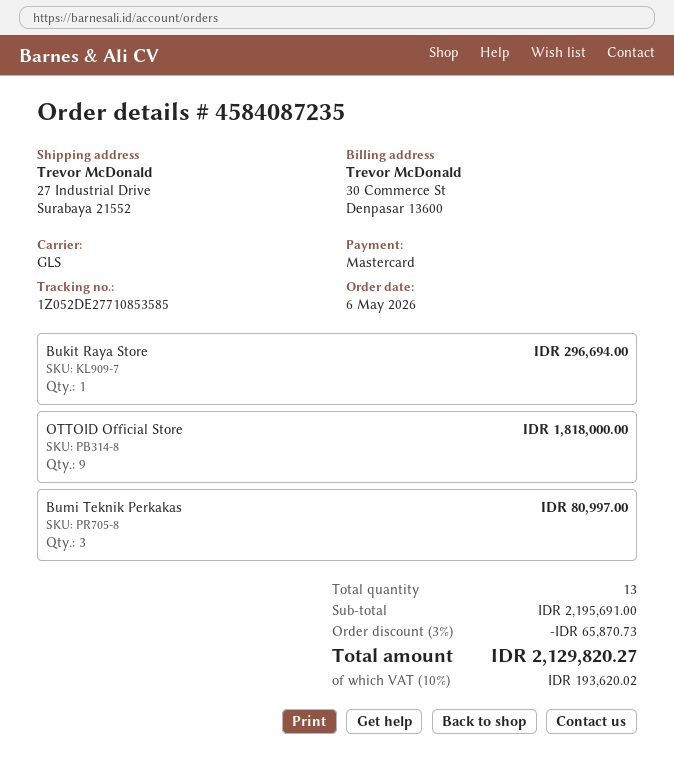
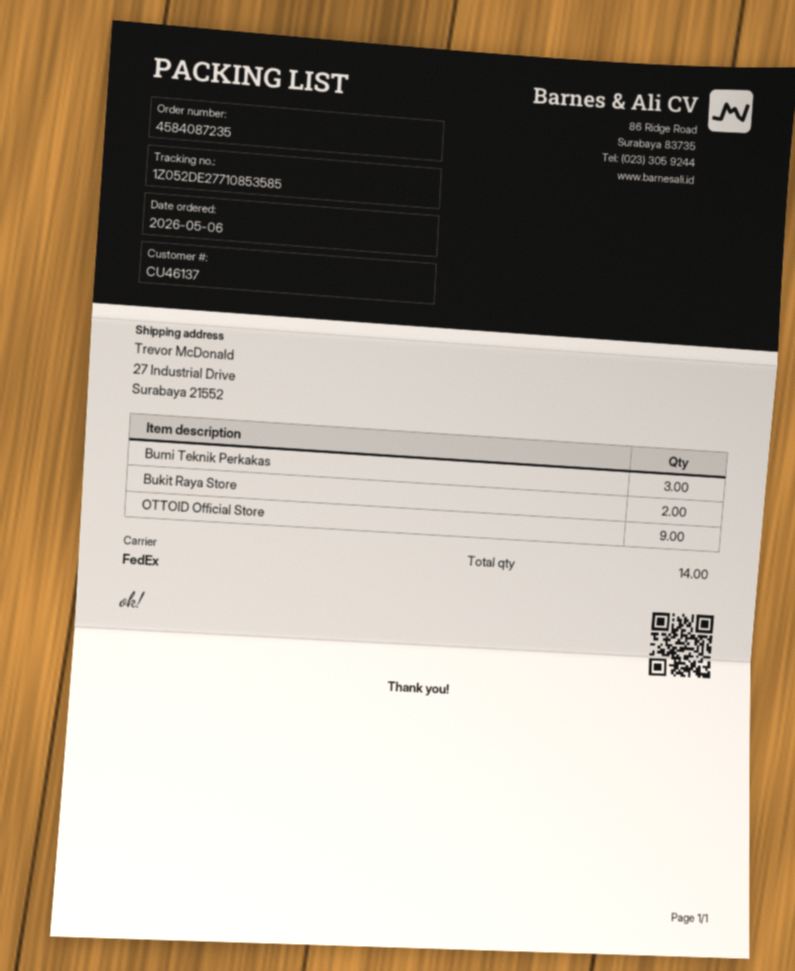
shipping method: GLS -> FedEx
Bukit Raya Store: 1 -> 2
total quantity: 13 -> 14

